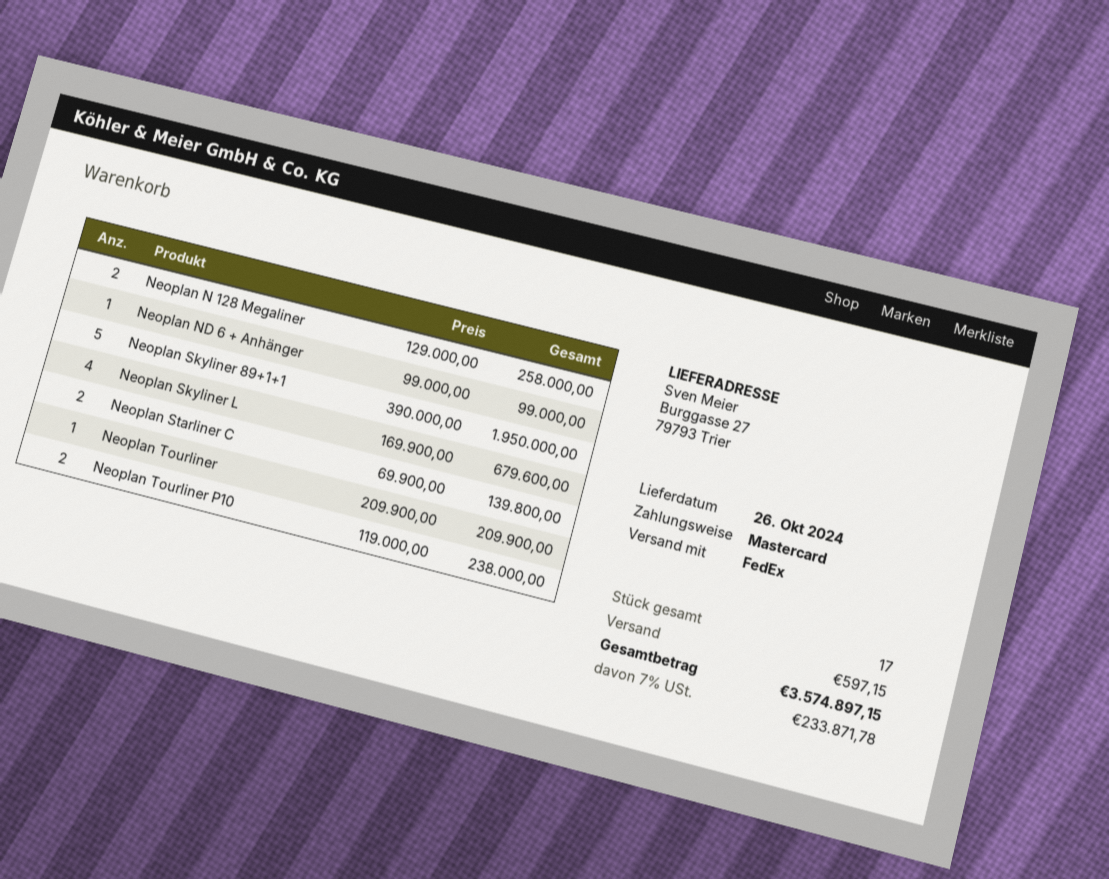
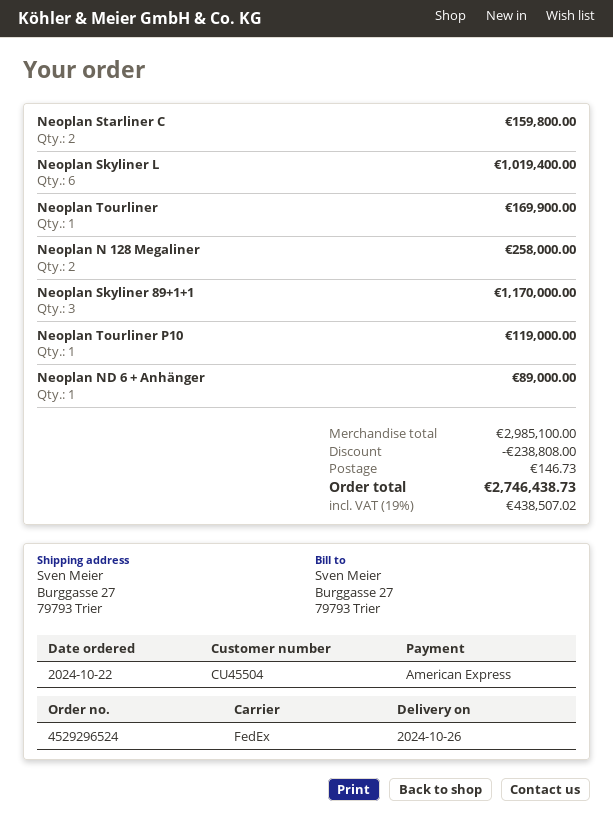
payment method: Mastercard -> American Express
Neoplan ND 6 + Anhänger: 1 for 99000.00 -> 1 for 89000.00
Neoplan Skyliner 89+1+1: 5 for 1950000.00 -> 3 for 1170000.00
Neoplan Skyliner L: 4 for 679600.00 -> 6 for 1019400.00
Neoplan Starliner C: 2 for 139800.00 -> 2 for 159800.00
Neoplan Tourliner: 1 for 209900.00 -> 1 for 169900.00
Neoplan Tourliner P10: 2 for 238000.00 -> 1 for 119000.00
discount: none -> 238808.00
shipping: 597.15 -> 146.73
tax: 7% = 233871.78 -> 19% = 438507.02
total: 3574897.15 -> 2746438.73

